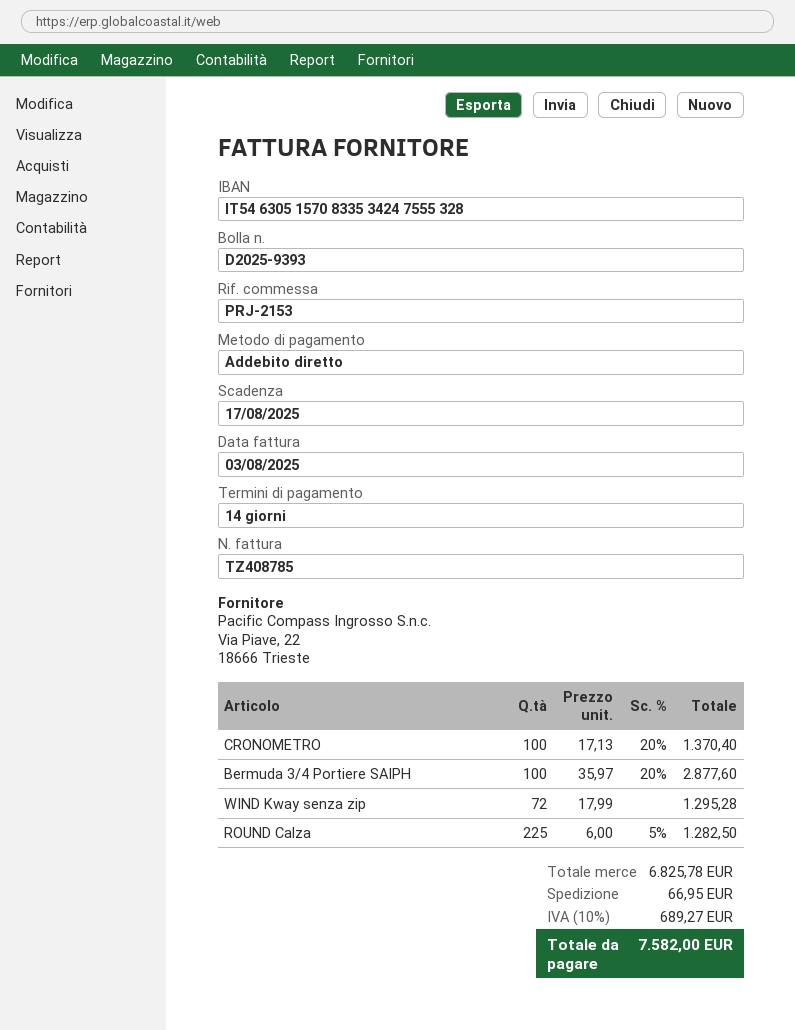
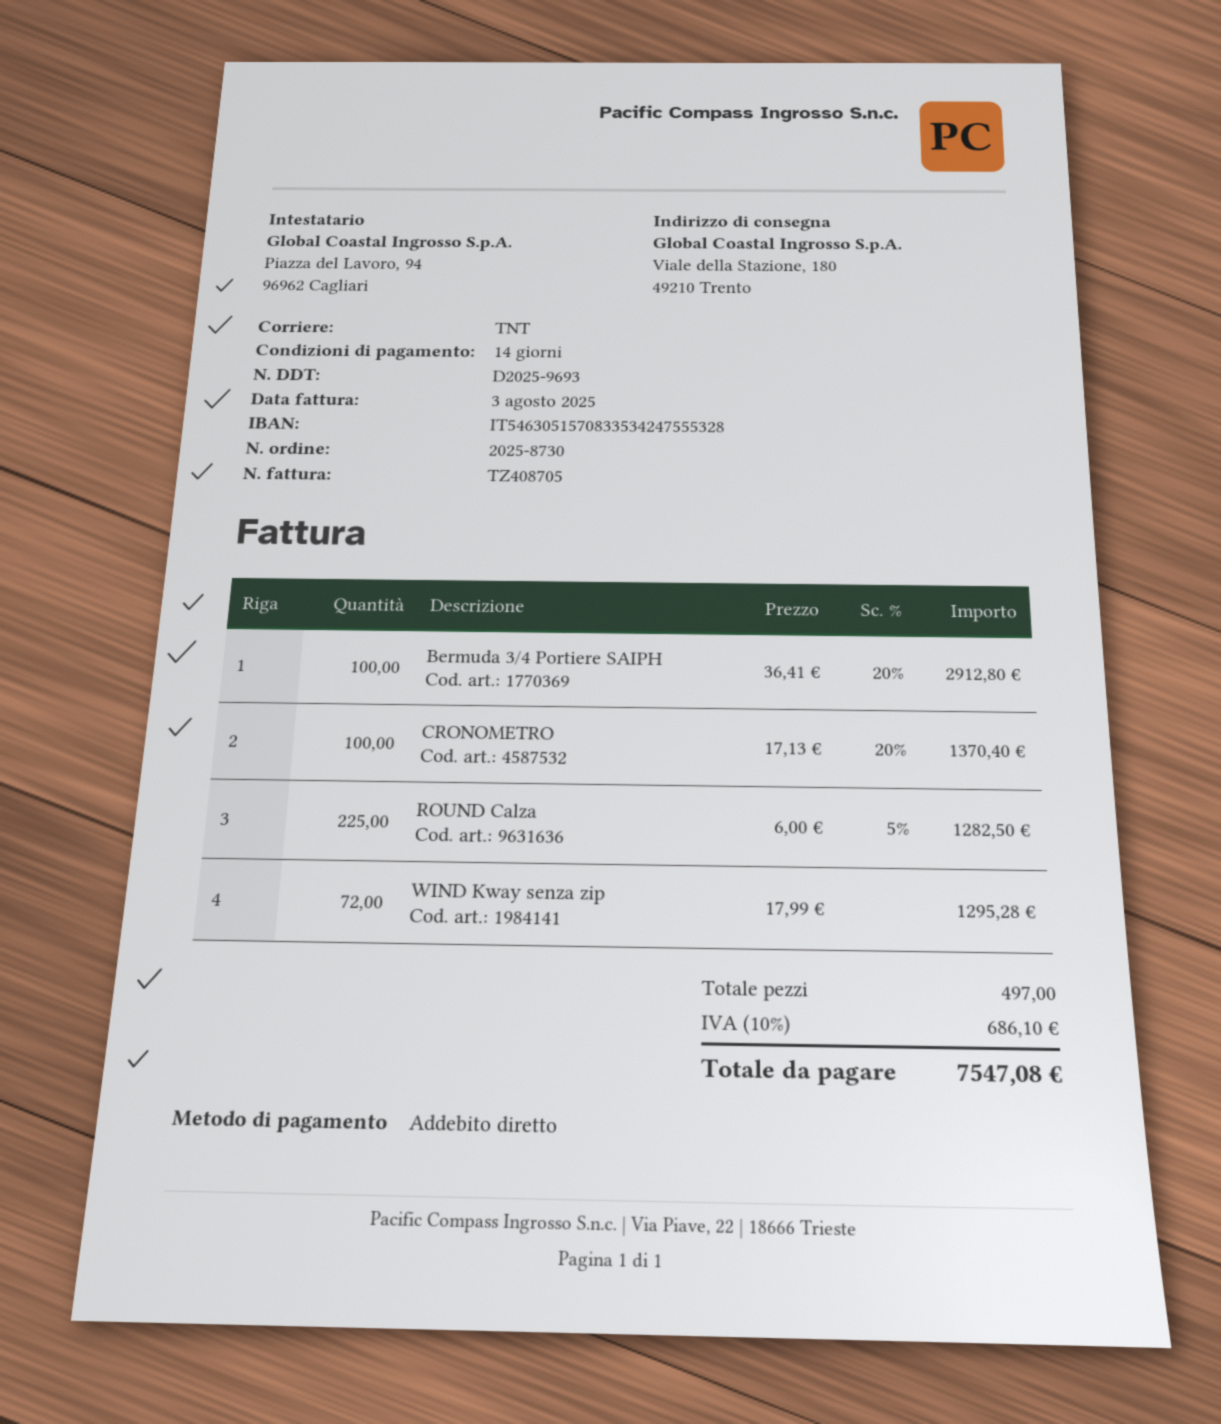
delivery note number: D2025-9393 -> D2025-9693
invoice number: TZ408785 -> TZ408705
Bermuda 3/4 Portiere SAIPH: 100 x 35.97 - 20% = 2877.60 -> 100 x 36.41 - 20% = 2912.80
shipping: 66.95 -> none
tax: 10% = 689.27 -> 10% = 686.10
total: 7582.00 -> 7547.08

